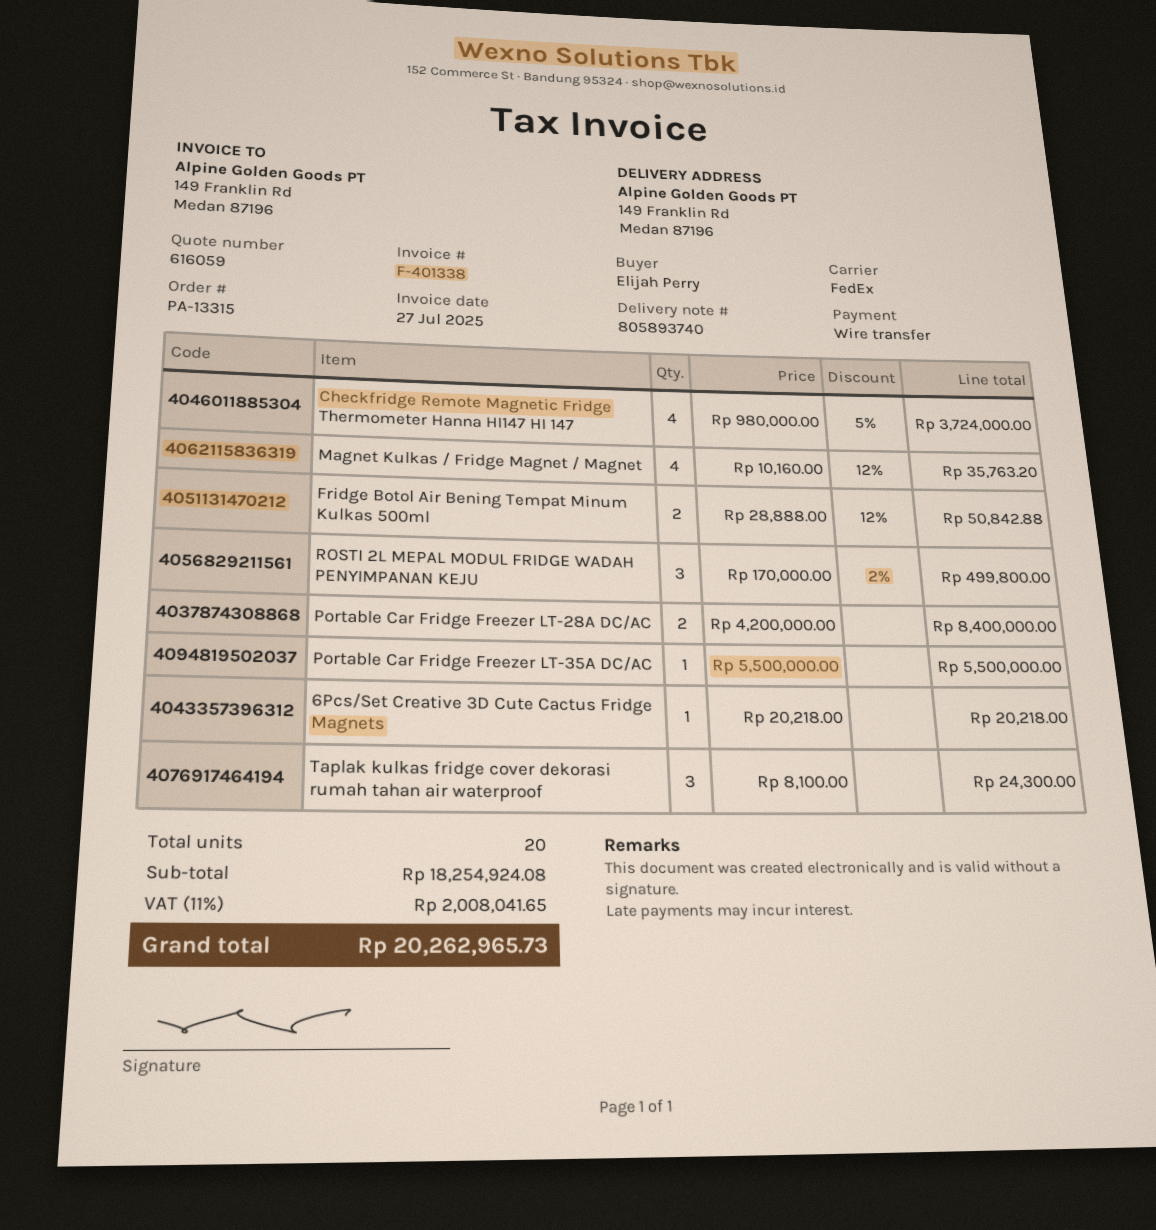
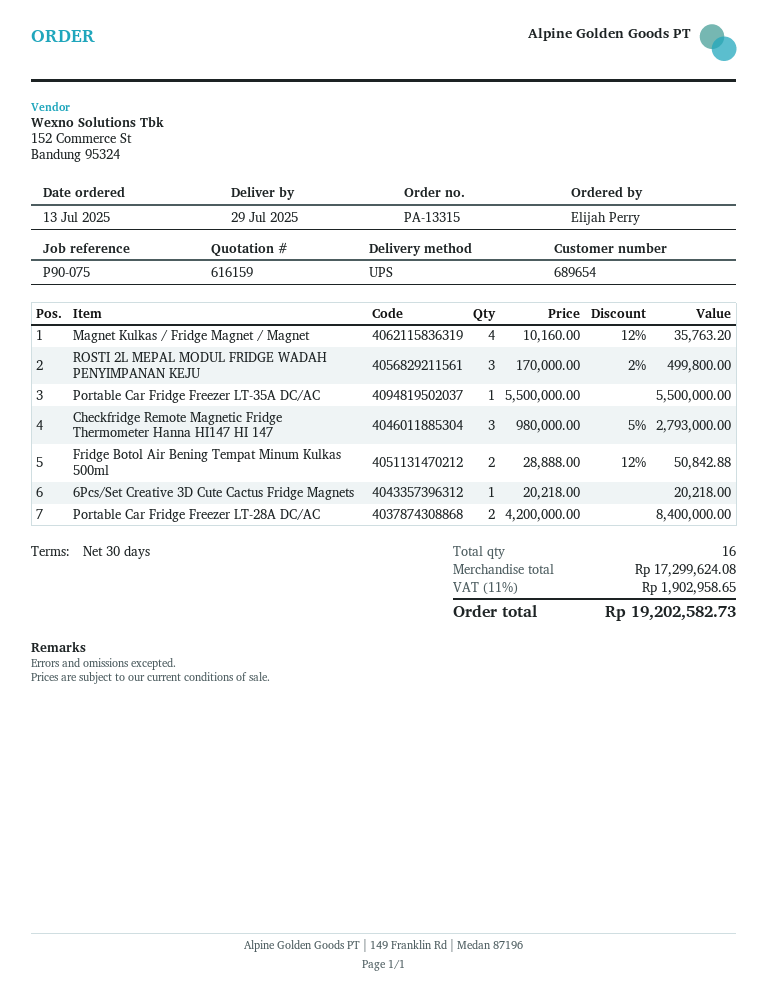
quote number: 616059 -> 616159
shipping method: FedEx -> UPS
Checkfridge Remote Magnetic Fridge Thermometer Hanna HI147 HI 147: 4 x 980000.00 - 5% = 3724000.00 -> 3 x 980000.00 - 5% = 2793000.00
Taplak kulkas fridge cover dekorasi rumah tahan air waterproof: 3 x 8100.00 = 24300.00 -> none
total quantity: 20 -> 16
subtotal: 18254924.08 -> 17299624.08
tax: 11% = 2008041.65 -> 11% = 1902958.65
total: 20262965.73 -> 19202582.73

